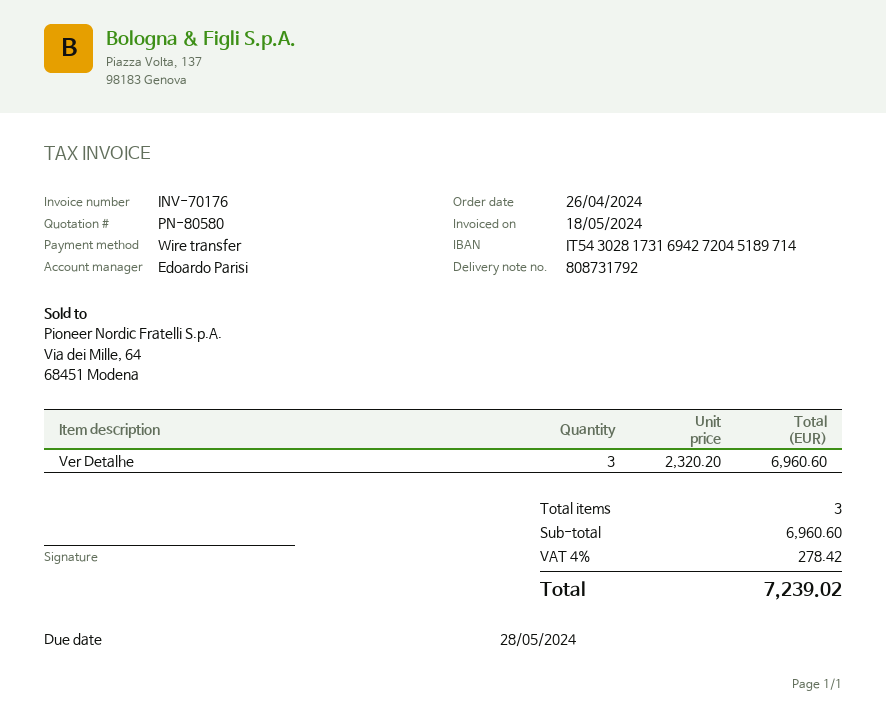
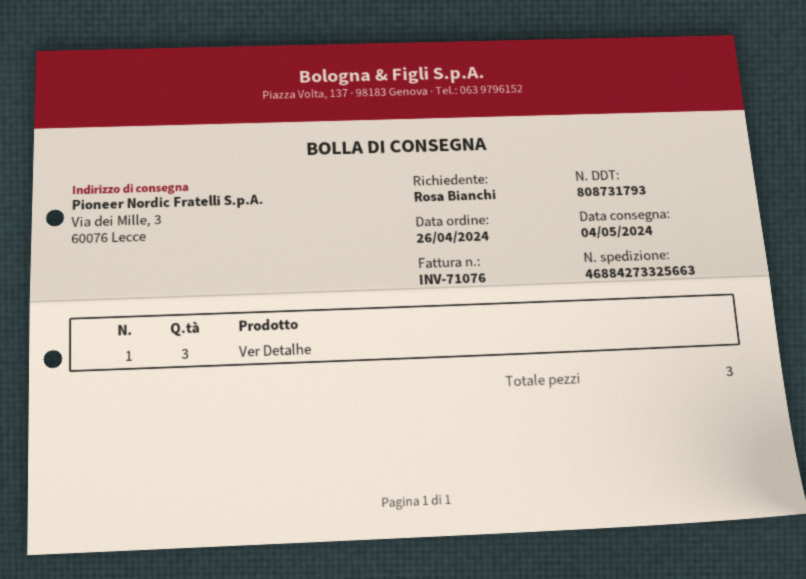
delivery note number: 808731792 -> 808731793
invoice number: INV-70176 -> INV-71076

